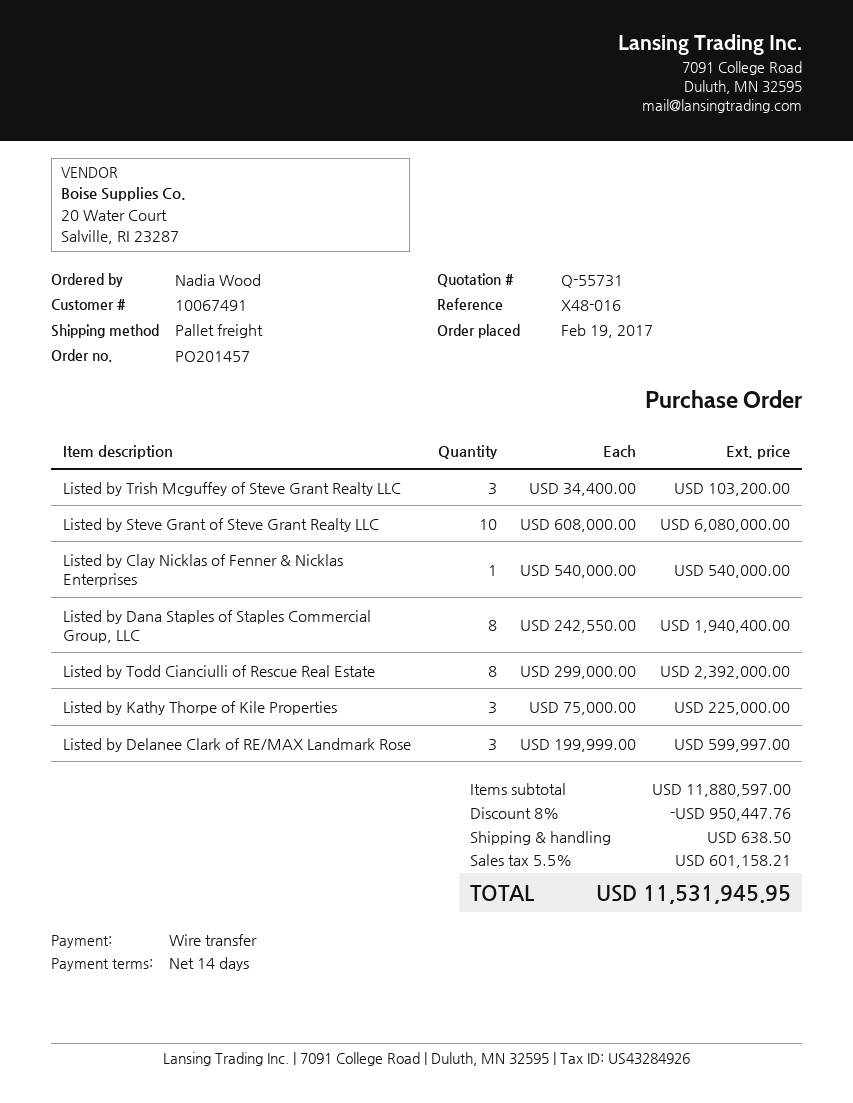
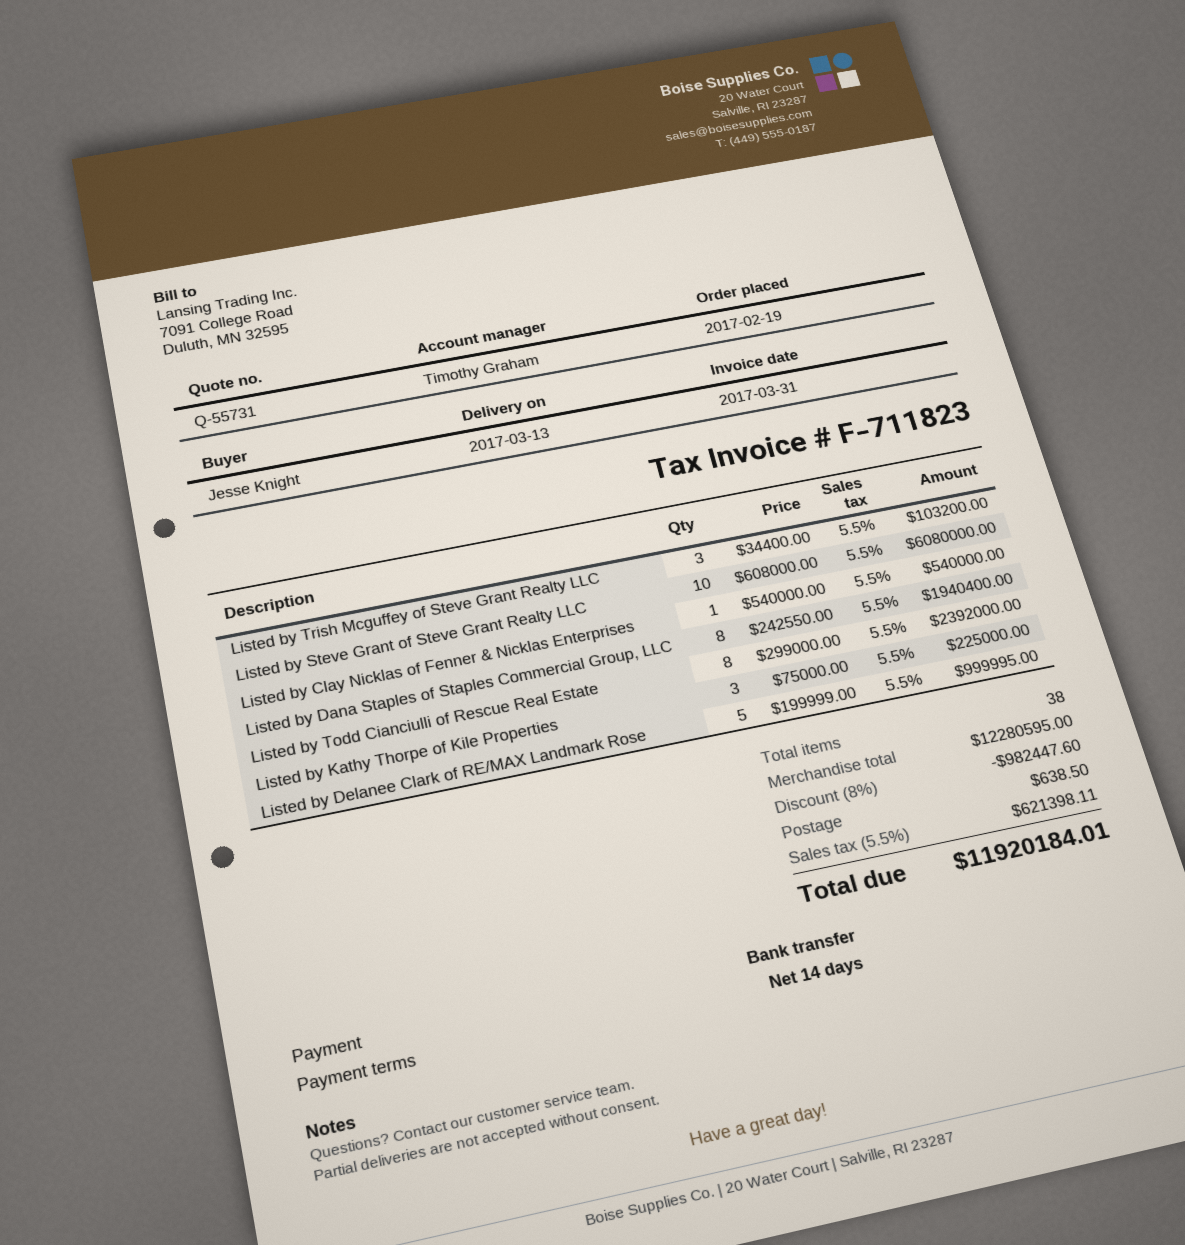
ordered by: Nadia Wood -> Jesse Knight
Listed by Delanee Clark of RE/MAX Landmark Rose: 3 x 199999.00 = 599997.00 -> 5 x 199999.00 = 999995.00
subtotal: 11880597.00 -> 12280595.00
discount: 8% = 950447.76 -> 8% = 982447.60
tax: 5.5% = 601158.21 -> 5.5% = 621398.11
total: 11531945.95 -> 11920184.01

